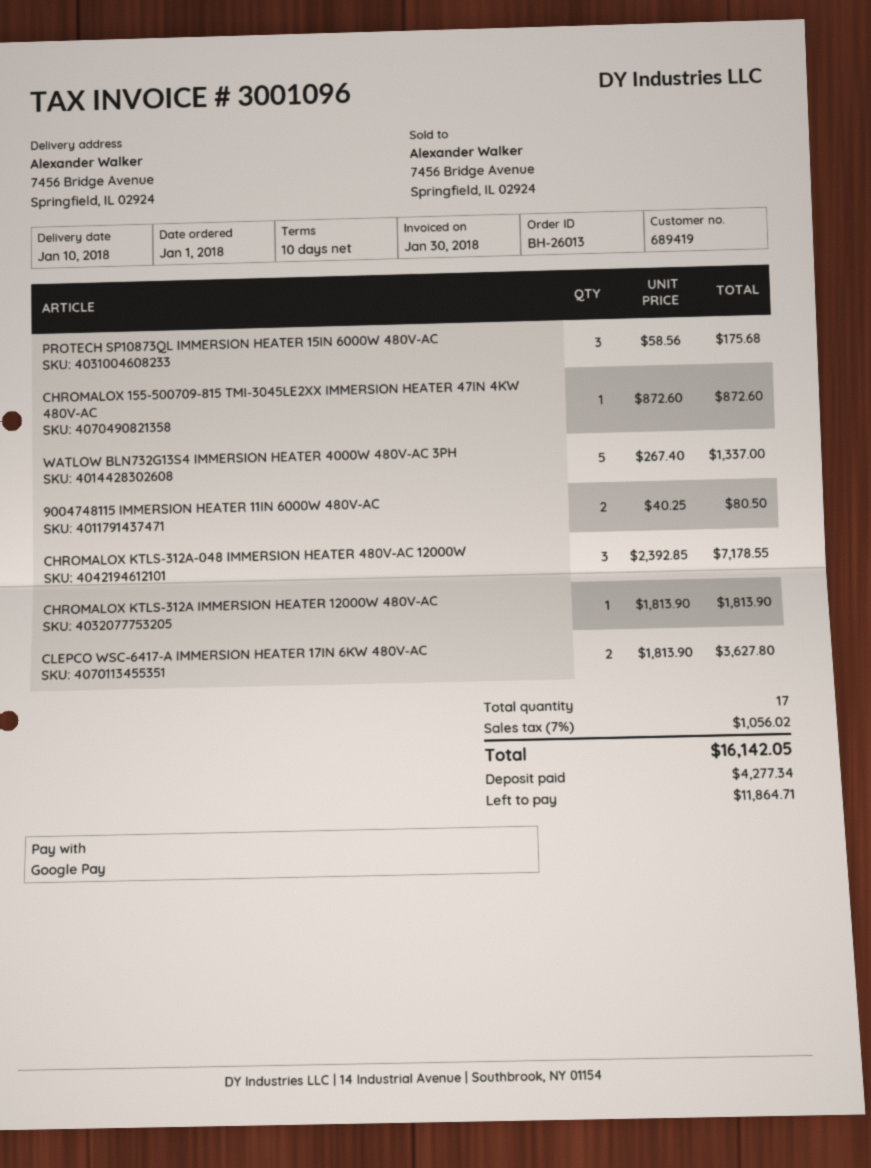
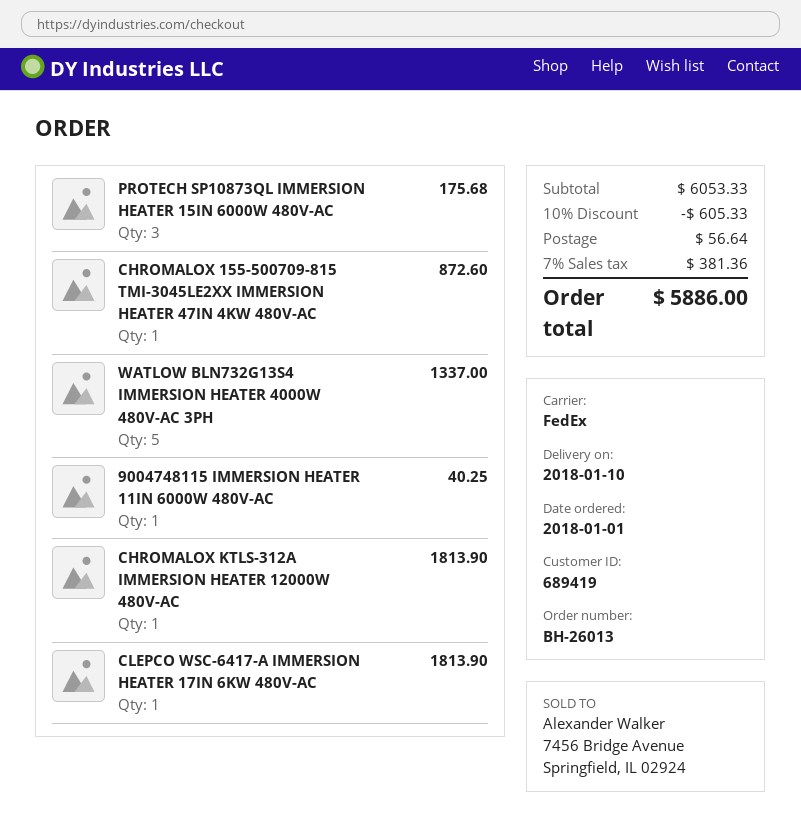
9004748115 IMMERSION HEATER 11IN 6000W 480V-AC: 2 for 80.50 -> 1 for 40.25
CHROMALOX KTLS-312A-048 IMMERSION HEATER 480V-AC 12000W: 3 for 7178.55 -> none
CLEPCO WSC-6417-A IMMERSION HEATER 17IN 6KW 480V-AC: 2 for 3627.80 -> 1 for 1813.90
discount: none -> 10% = 605.33
shipping: none -> 56.64
tax: 7% = 1056.02 -> 7% = 381.36
total: 16142.05 -> 5886.00

